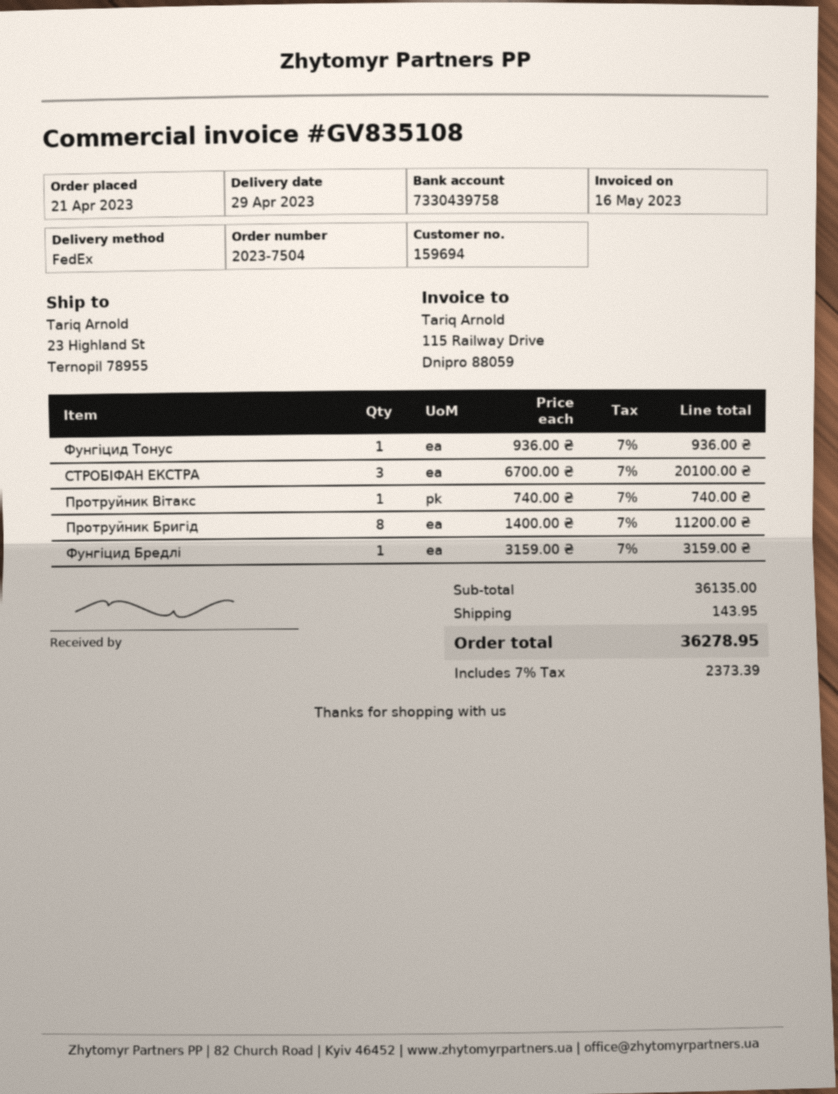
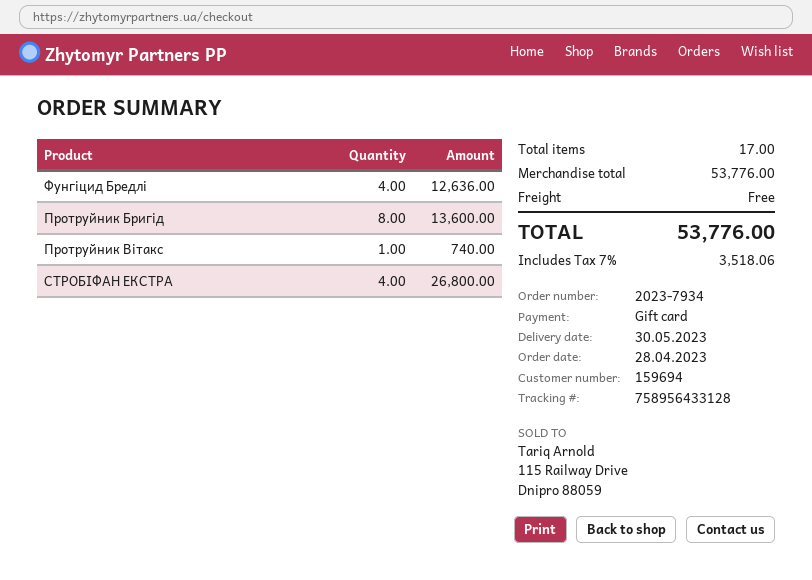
order number: 2023-7504 -> 2023-7934
order date: 2023-04-21 -> 2023-04-28
delivery date: 2023-04-29 -> 2023-05-30
Фунгіцид Тонус: 1 for 936.00 -> none
СТРОБІФАН ЕКСТРА: 3 for 20100.00 -> 4 for 26800.00
Протруйник Бригід: 8 for 11200.00 -> 8 for 13600.00
Фунгіцид Бредлі: 1 for 3159.00 -> 4 for 12636.00
subtotal: 36135.00 -> 53776.00
shipping: 143.95 -> 0.00
tax: 7% = 2373.39 -> 7% = 3518.06
total: 36278.95 -> 53776.00

